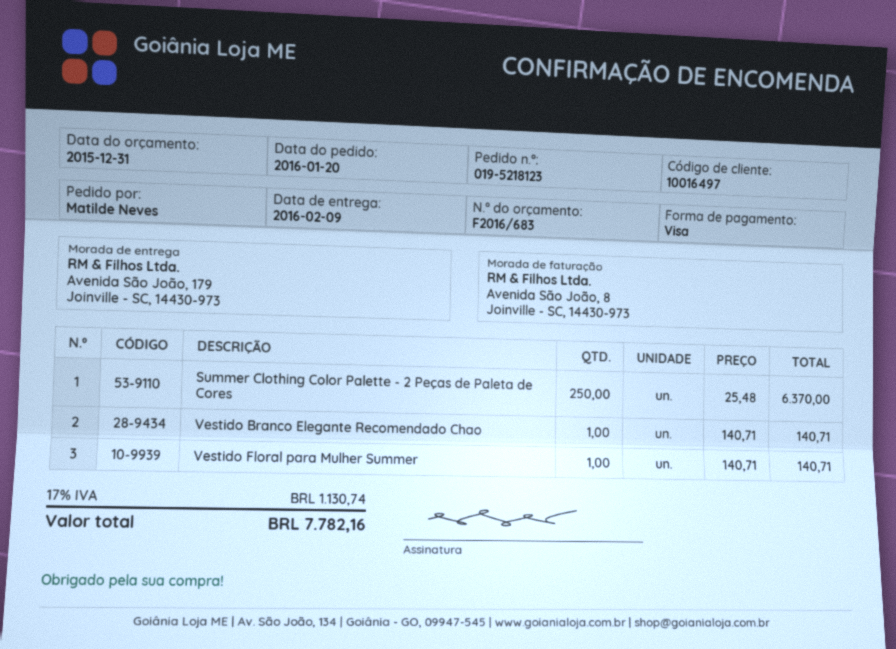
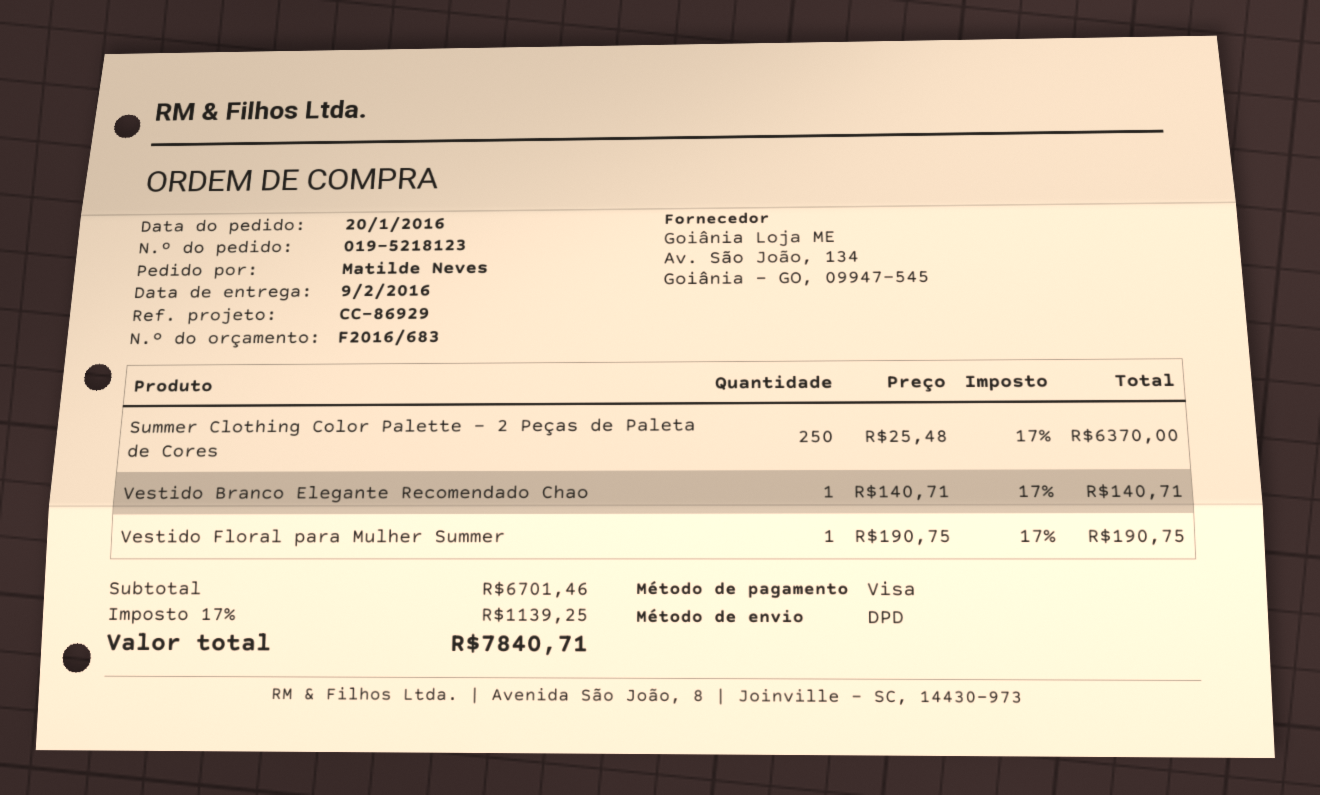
Vestido Floral para Mulher Summer: 1 x 140.71 = 140.71 -> 1 x 190.75 = 190.75
tax: 17% = 1130.74 -> 17% = 1139.25
total: 7782.16 -> 7840.71

